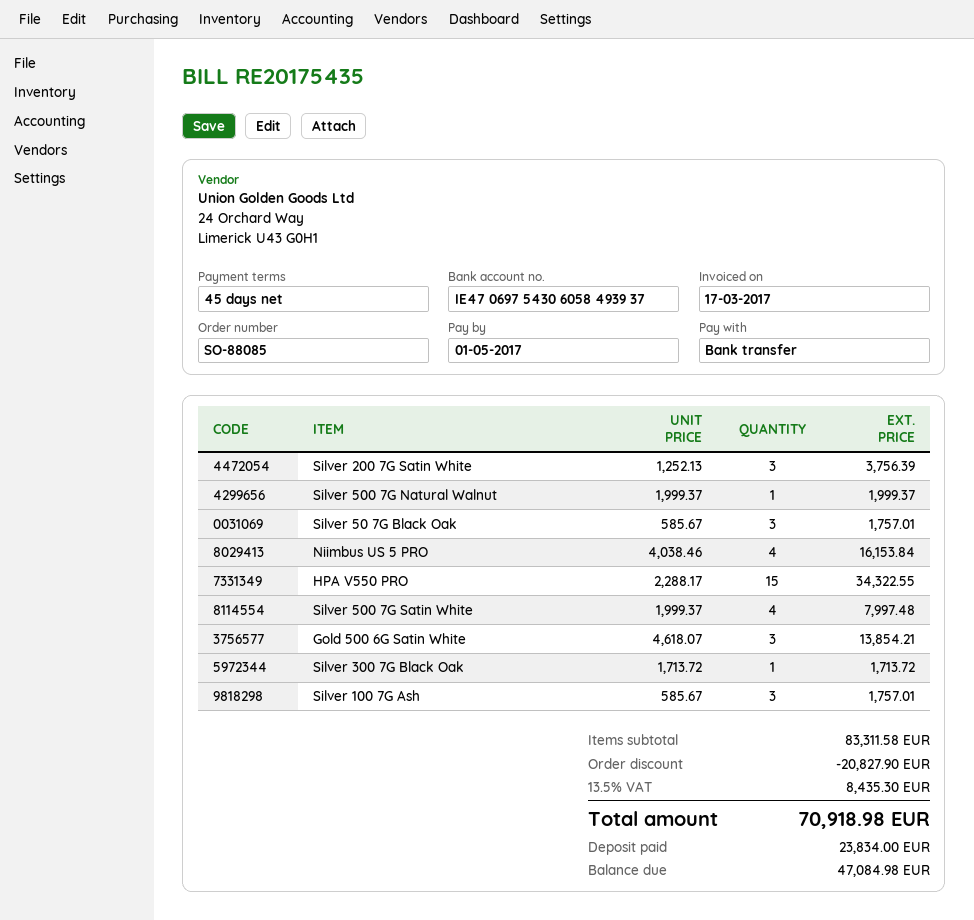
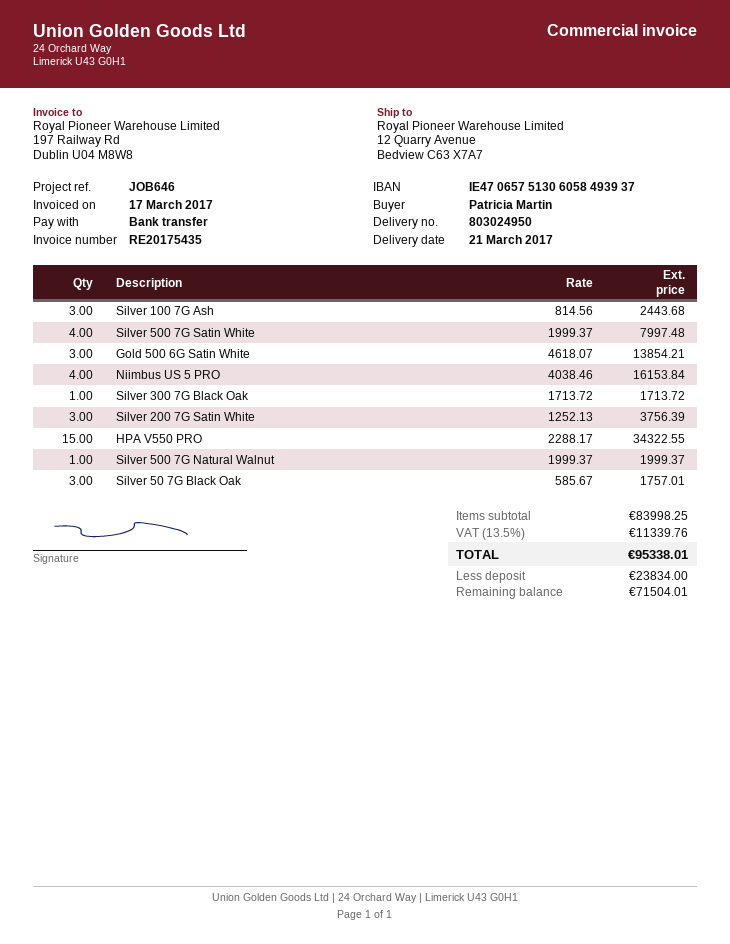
bank account: IE47069754306058493937 -> IE47065751306058493937
Silver 100 7G Ash: 3 x 585.67 = 1757.01 -> 3 x 814.56 = 2443.68
subtotal: 83311.58 -> 83998.25
discount: 20827.90 -> none
tax: 13.5% = 8435.30 -> 13.5% = 11339.76
total: 70918.98 -> 95338.01
balance: 47084.98 -> 71504.01

